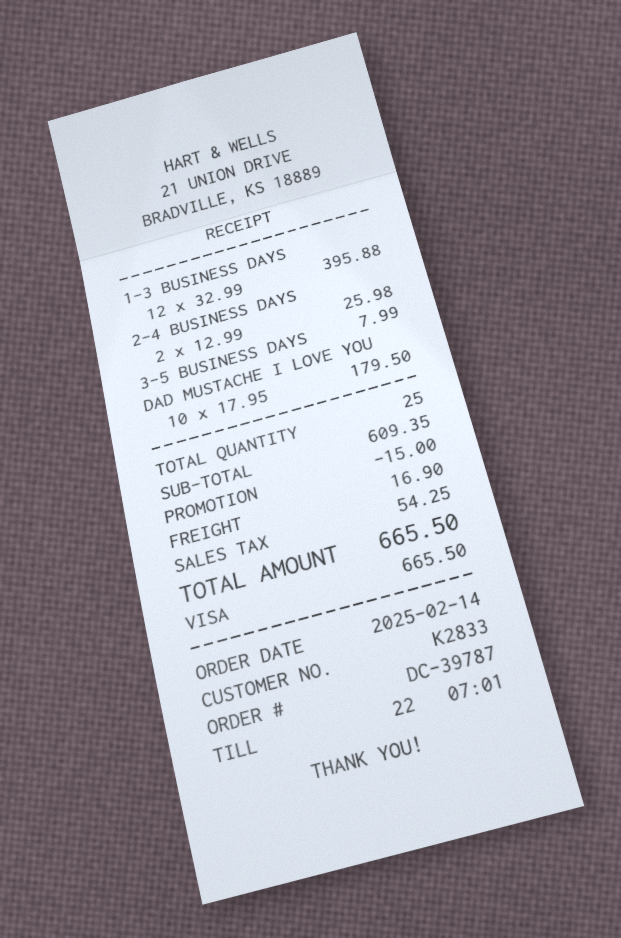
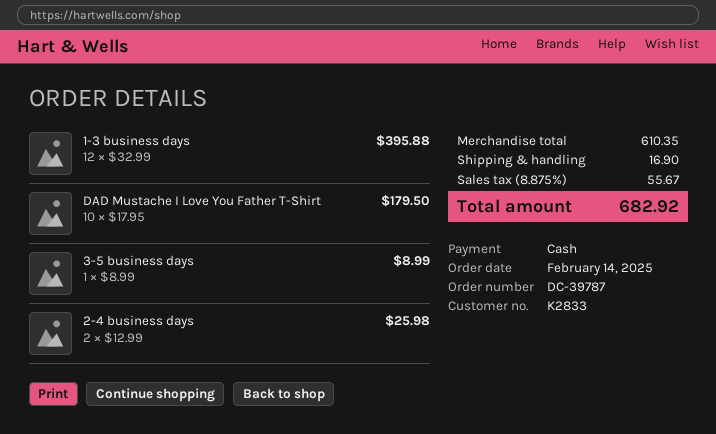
payment method: Visa -> cash
3-5 BUSINESS DAYS: 1 x 7.99 = 7.99 -> 1 x 8.99 = 8.99
subtotal: 609.35 -> 610.35
discount: 15.00 -> none
tax: 54.25 -> 55.67
total: 665.50 -> 682.92

